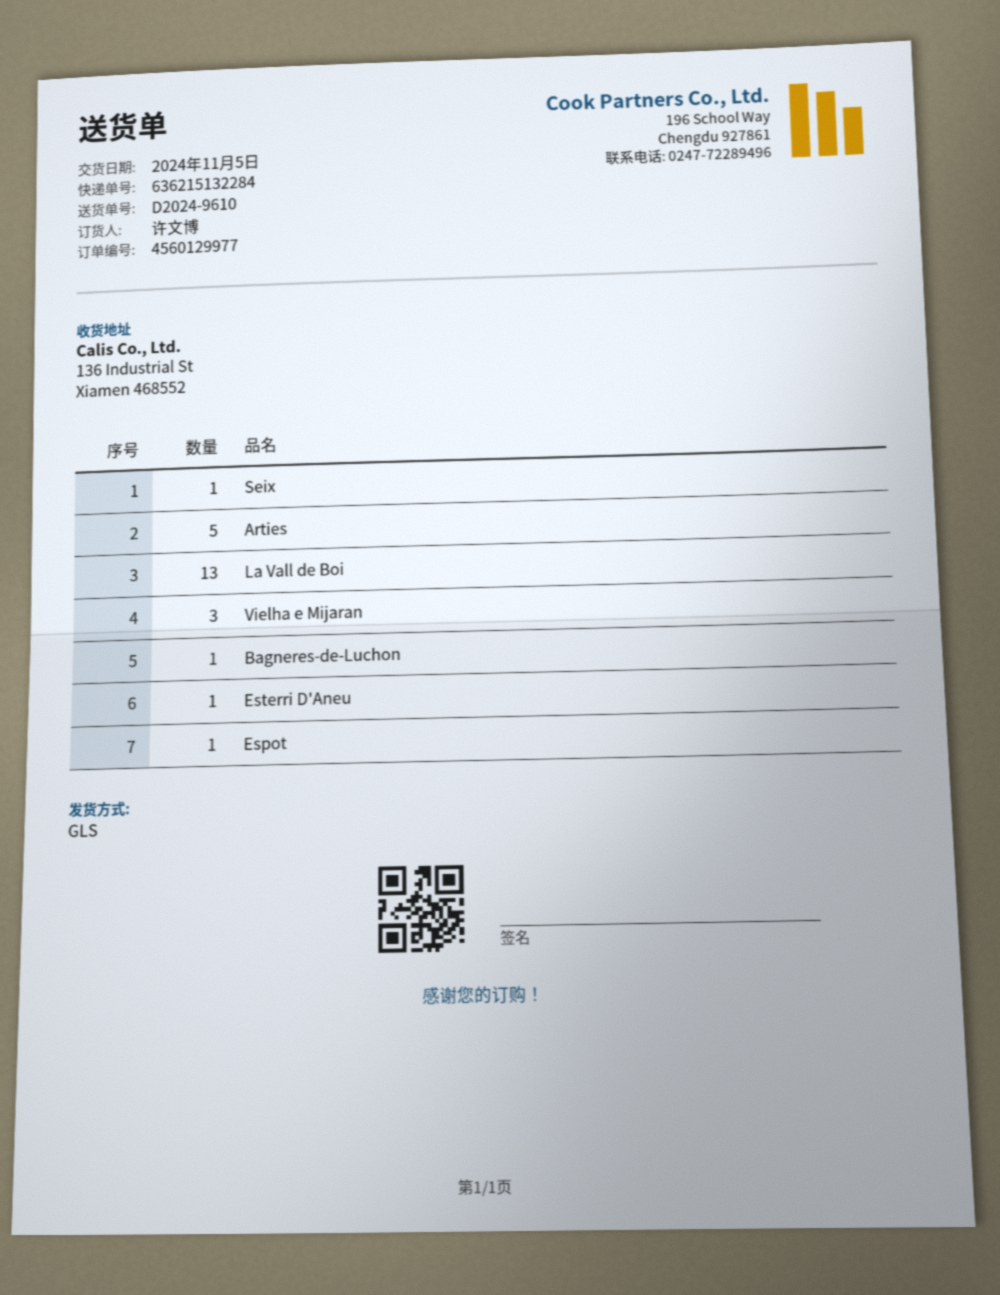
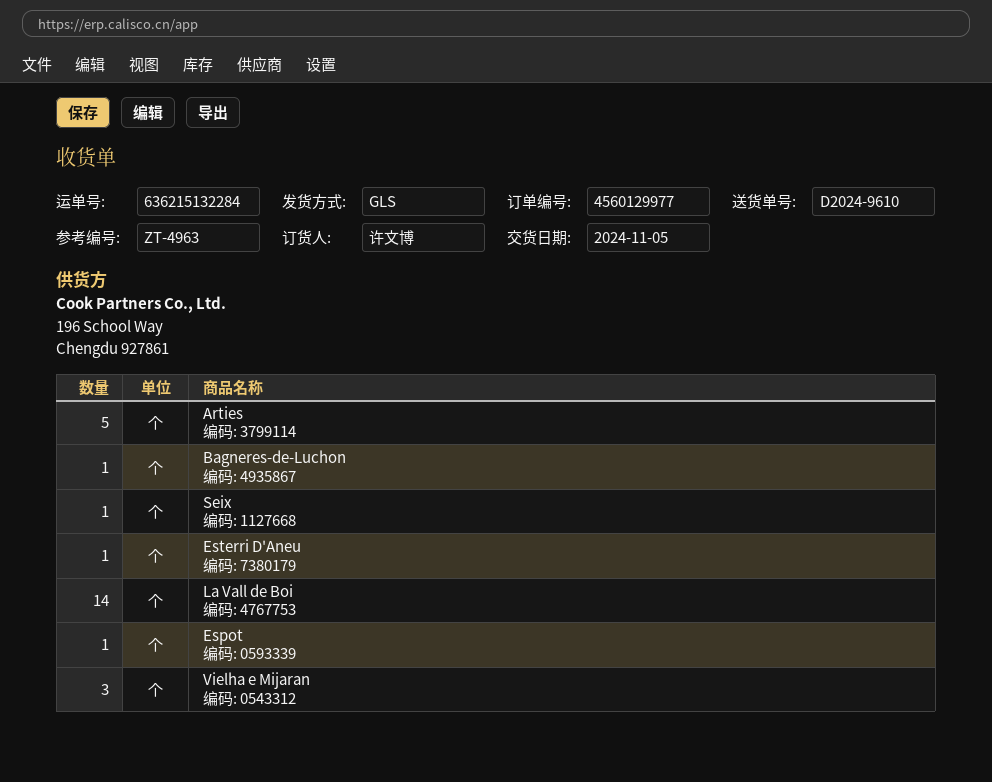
La Vall de Boi: 13 -> 14

